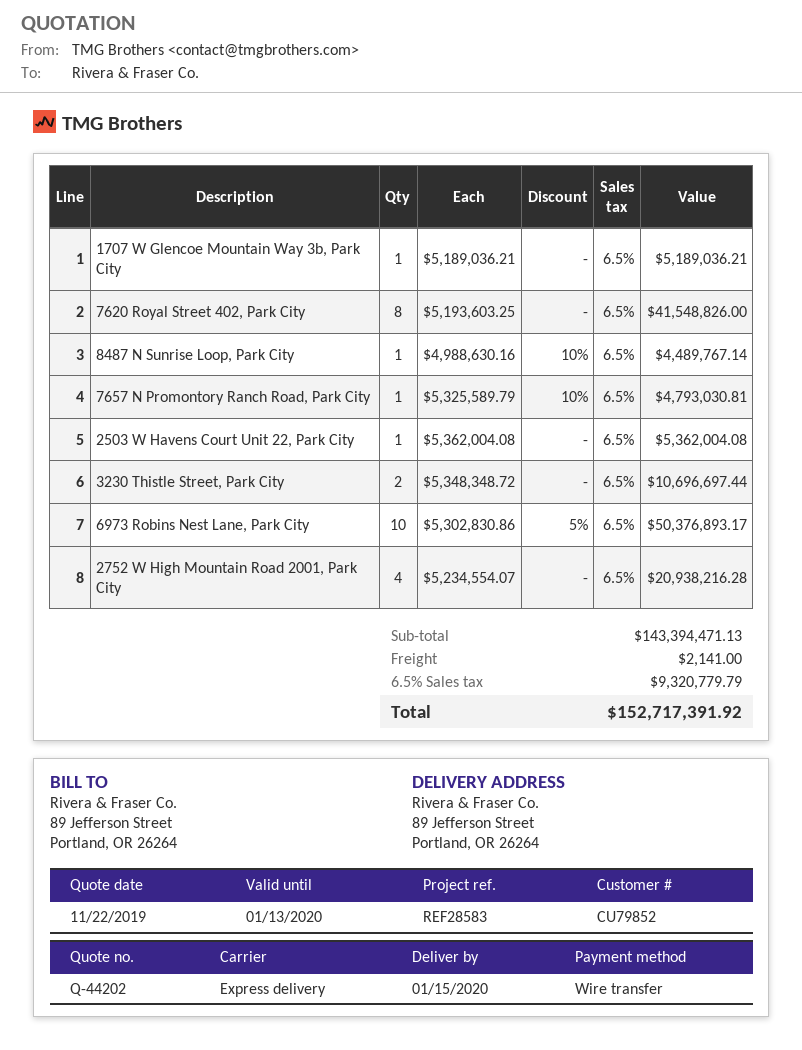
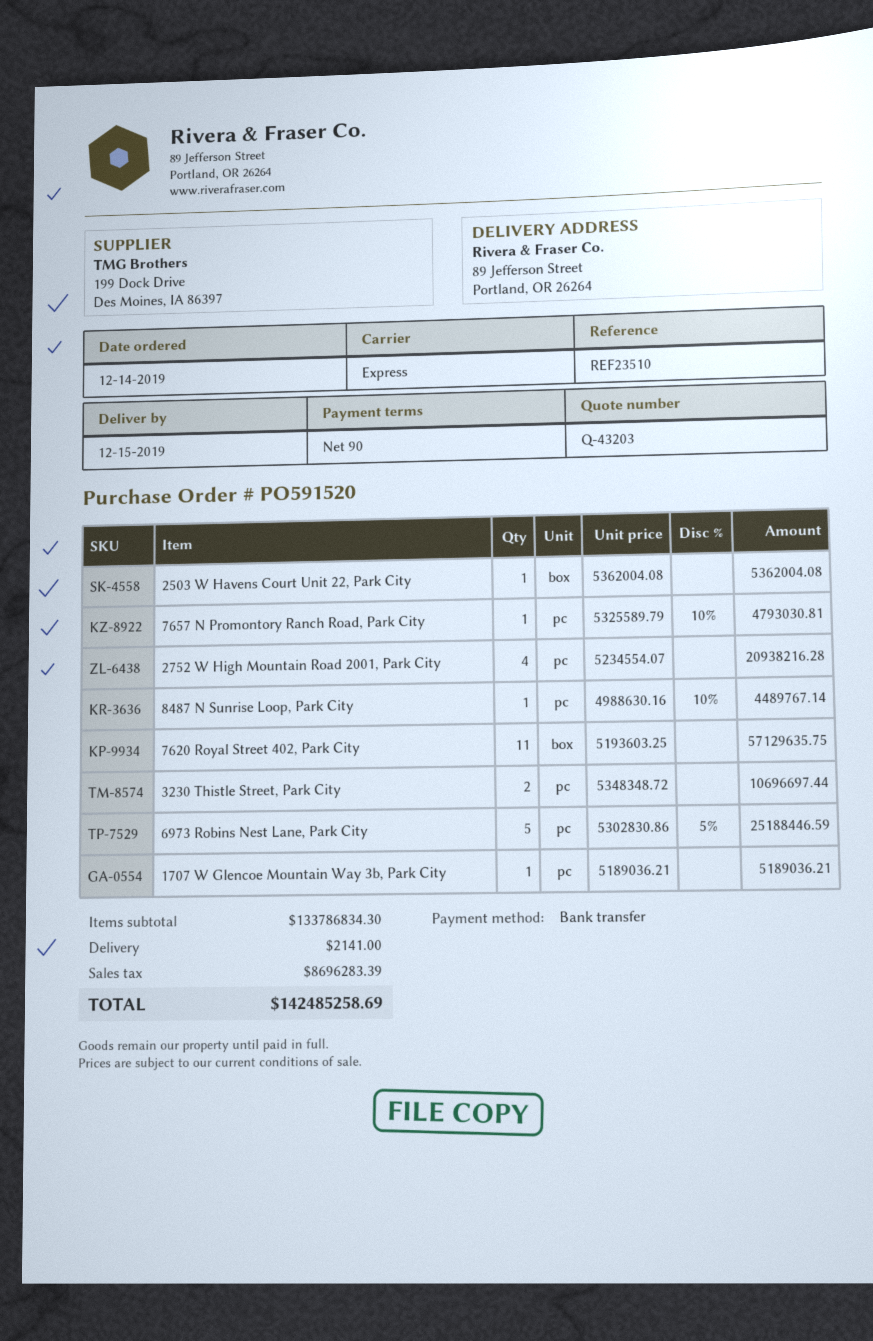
quote number: Q-44202 -> Q-43203
delivery date: 2020-01-15 -> 2019-12-15
reference: REF28583 -> REF23510
7620 Royal Street 402, Park City: 8 x 5193603.25 = 41548826.00 -> 11 x 5193603.25 = 57129635.75
6973 Robins Nest Lane, Park City: 10 x 5302830.86 - 5% = 50376893.17 -> 5 x 5302830.86 - 5% = 25188446.59
subtotal: 143394471.13 -> 133786834.30
tax: 9320779.79 -> 8696283.39
total: 152717391.92 -> 142485258.69

